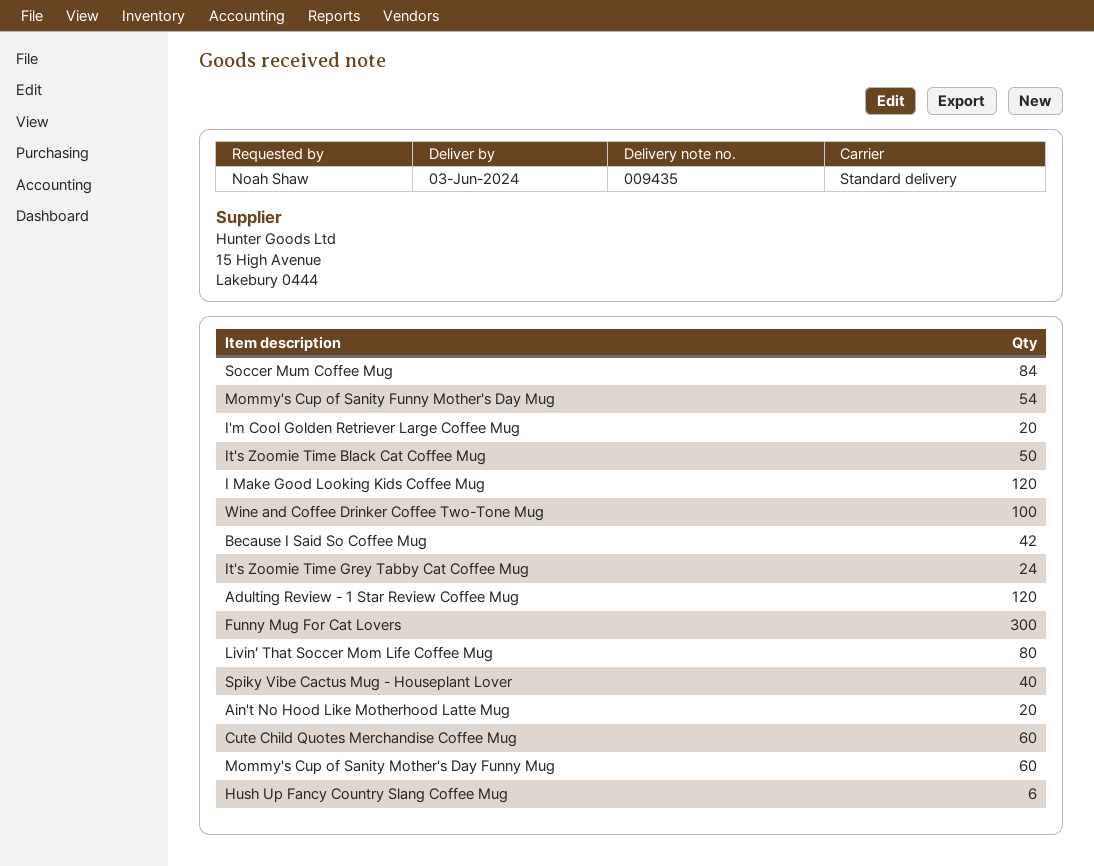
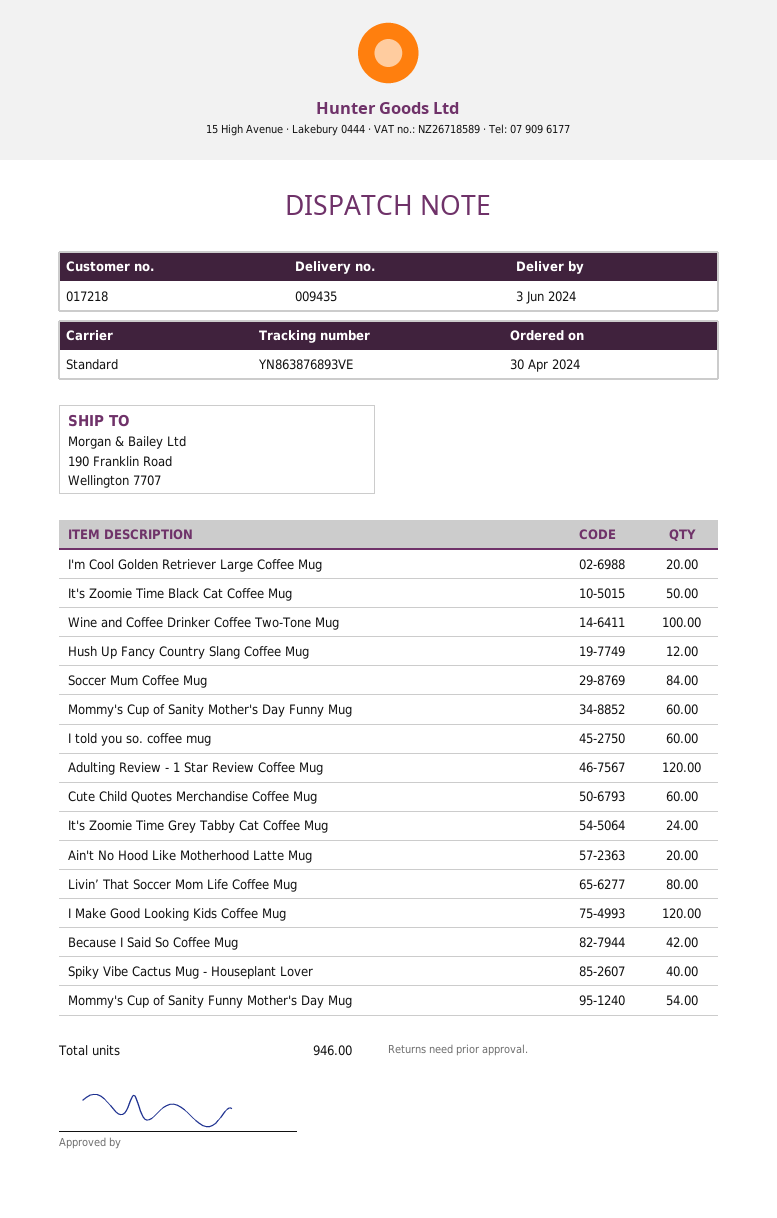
Funny Mug For Cat Lovers: 300 -> none
Hush Up Fancy Country Slang Coffee Mug: 6 -> 12
I told you so. coffee mug: none -> 60

